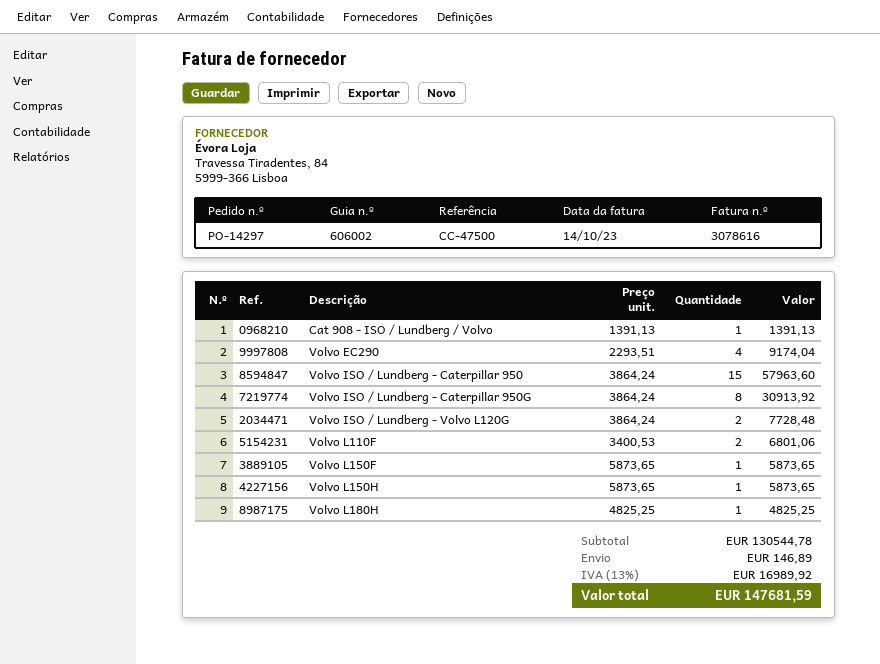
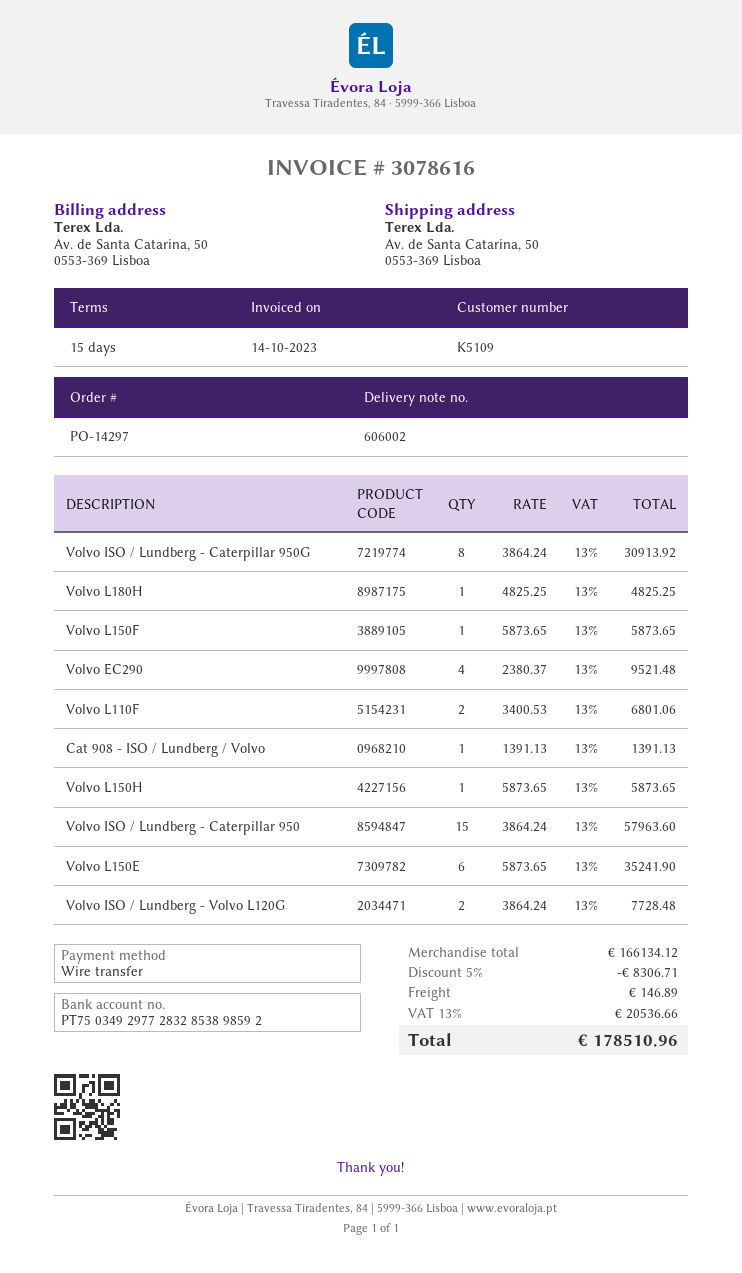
Volvo EC290: 4 x 2293.51 = 9174.04 -> 4 x 2380.37 = 9521.48
Volvo L150E: none -> 6 x 5873.65 = 35241.90
subtotal: 130544.78 -> 166134.12
discount: none -> 5% = 8306.71
tax: 13% = 16989.92 -> 13% = 20536.66
total: 147681.59 -> 178510.96

